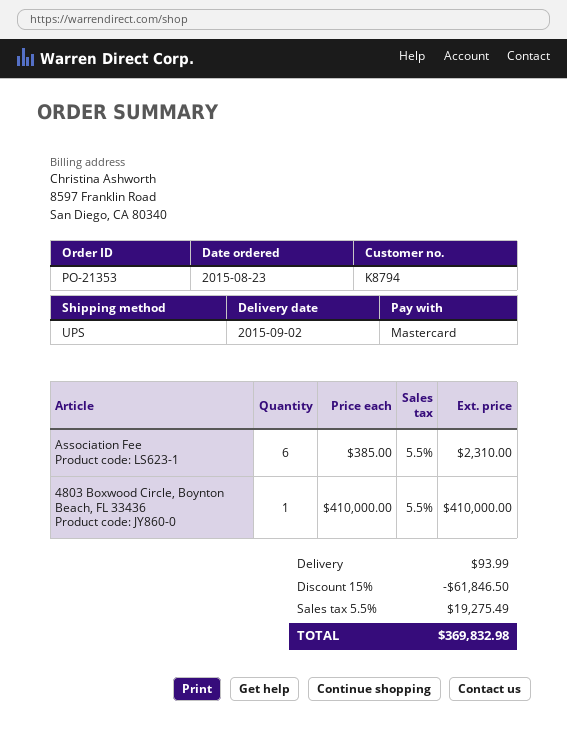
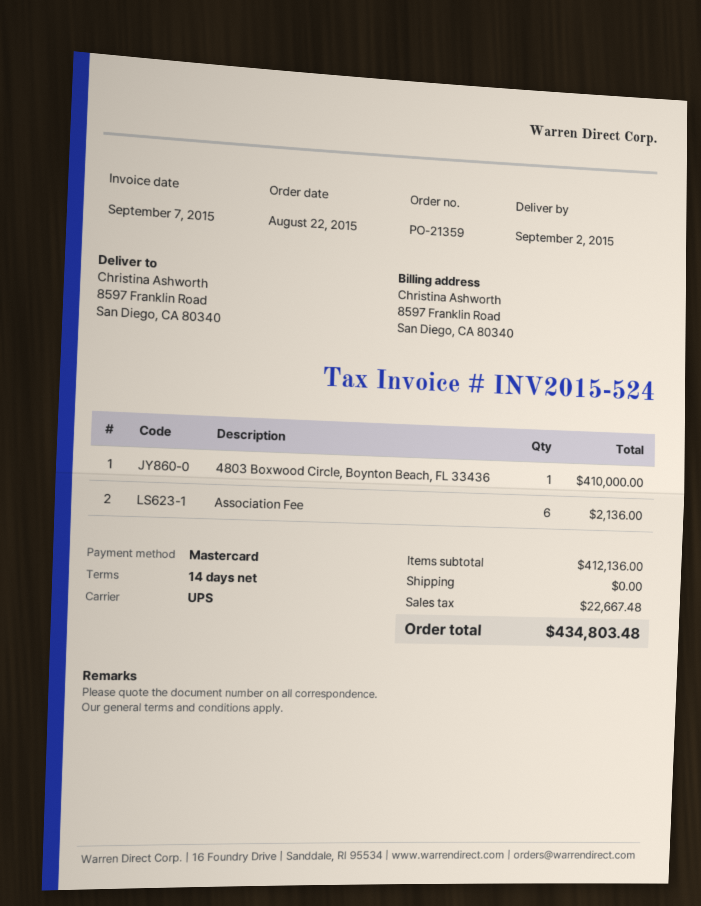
order number: PO-21353 -> PO-21359
order date: 2015-08-23 -> 2015-08-22
Association Fee: 6 for 2310.00 -> 6 for 2136.00
discount: 15% = 61846.50 -> none
shipping: 93.99 -> 0.00
tax: 19275.49 -> 22667.48
total: 369832.98 -> 434803.48

